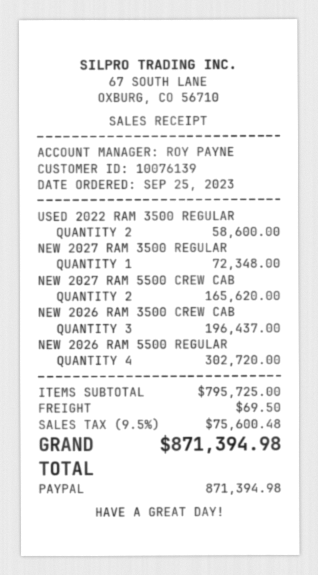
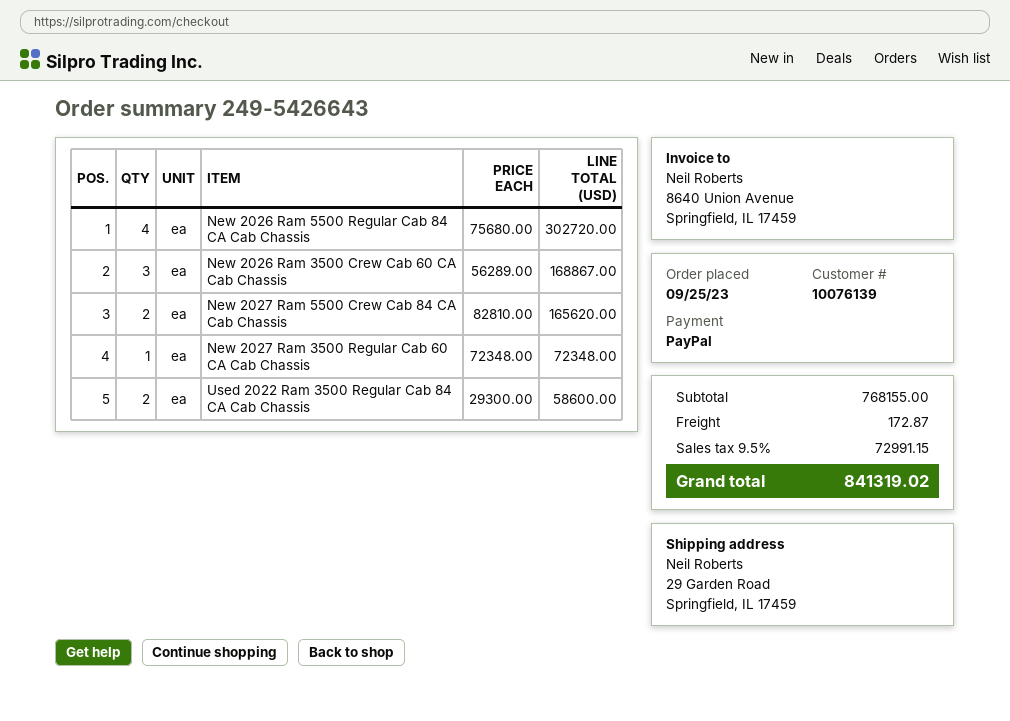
NEW 2026 RAM 3500 CREW CAB: 3 for 196437.00 -> 3 for 168867.00
subtotal: 795725.00 -> 768155.00
shipping: 69.50 -> 172.87
tax: 9.5% = 75600.48 -> 9.5% = 72991.15
total: 871394.98 -> 841319.02

